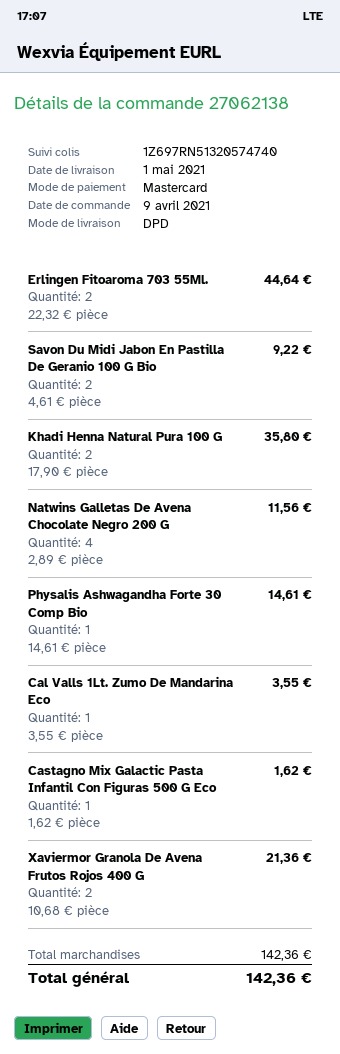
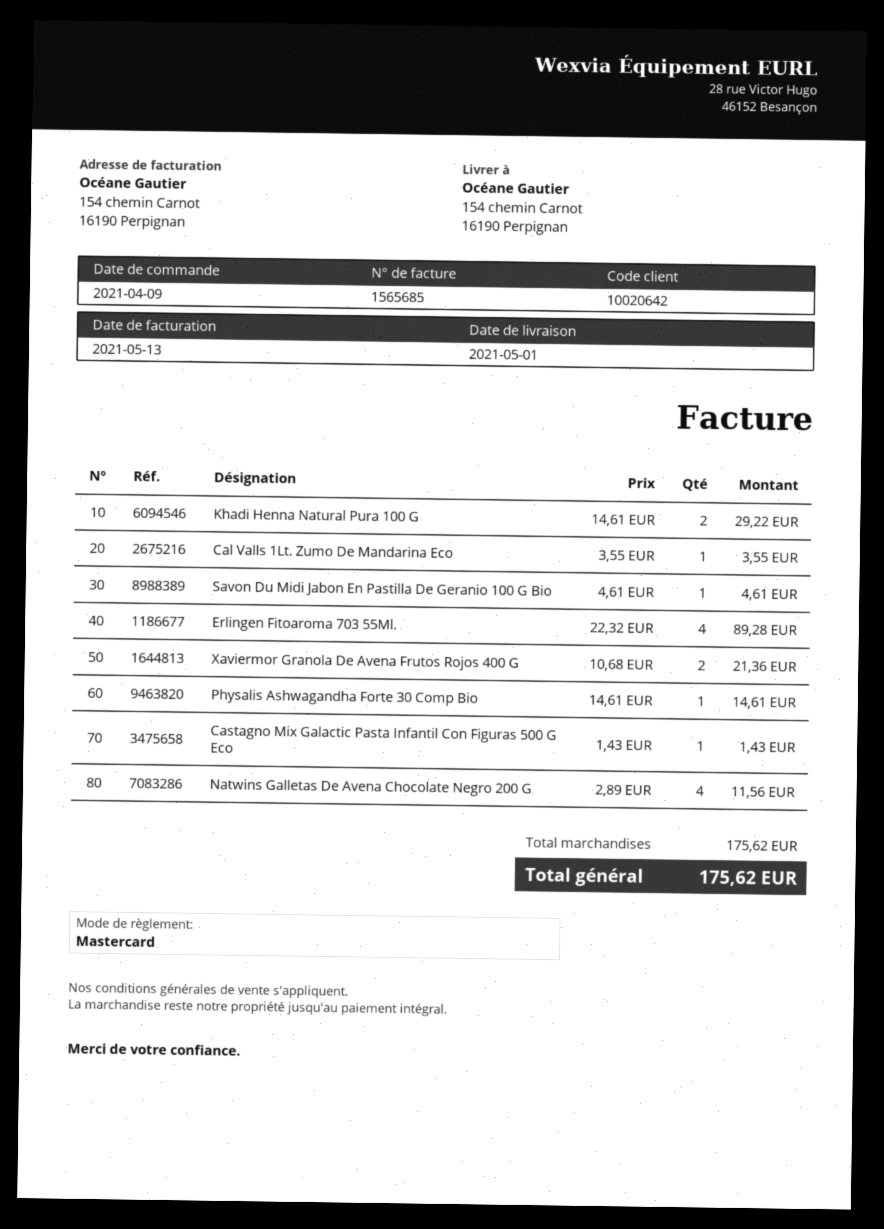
Erlingen Fitoaroma 703 55Ml.: 2 x 22.32 = 44.64 -> 4 x 22.32 = 89.28
Savon Du Midi Jabon En Pastilla De Geranio 100 G Bio: 2 x 4.61 = 9.22 -> 1 x 4.61 = 4.61
Khadi Henna Natural Pura 100 G: 2 x 17.90 = 35.80 -> 2 x 14.61 = 29.22
Castagno Mix Galactic Pasta Infantil Con Figuras 500 G Eco: 1 x 1.62 = 1.62 -> 1 x 1.43 = 1.43
subtotal: 142.36 -> 175.62
total: 142.36 -> 175.62

